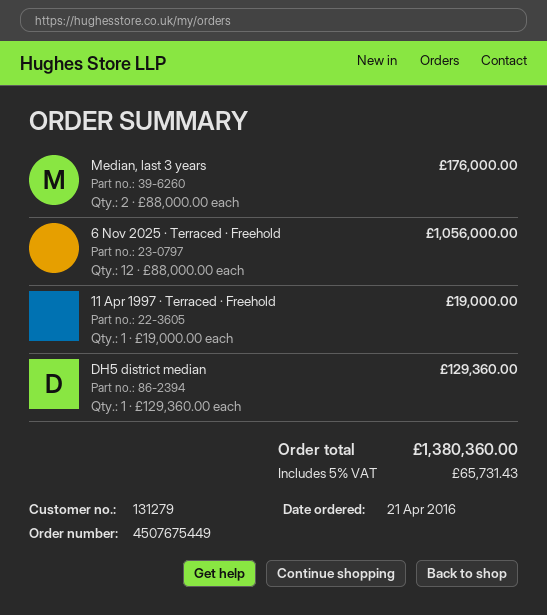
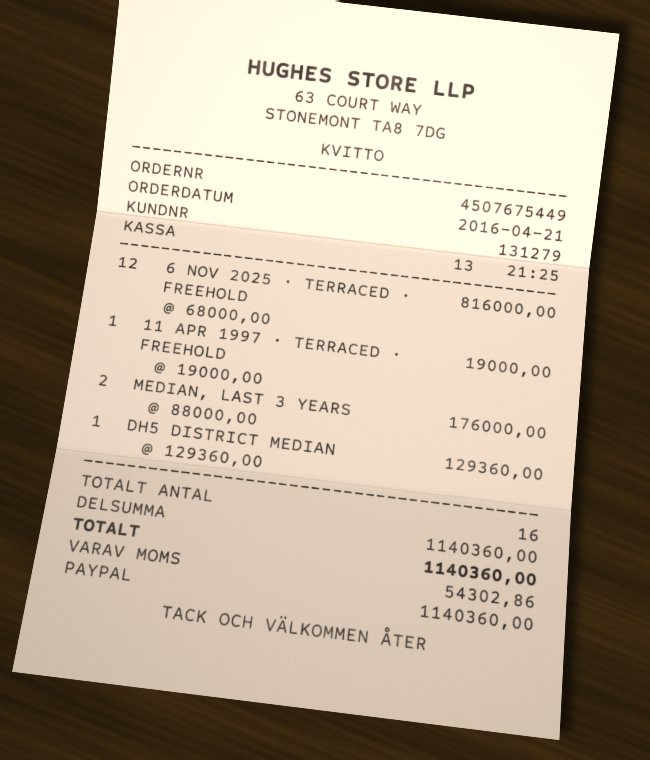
6 Nov 2025 · Terraced · Freehold: 12 x 88000.00 = 1056000.00 -> 12 x 68000.00 = 816000.00
tax: 65731.43 -> 54302.86
total: 1380360.00 -> 1140360.00

